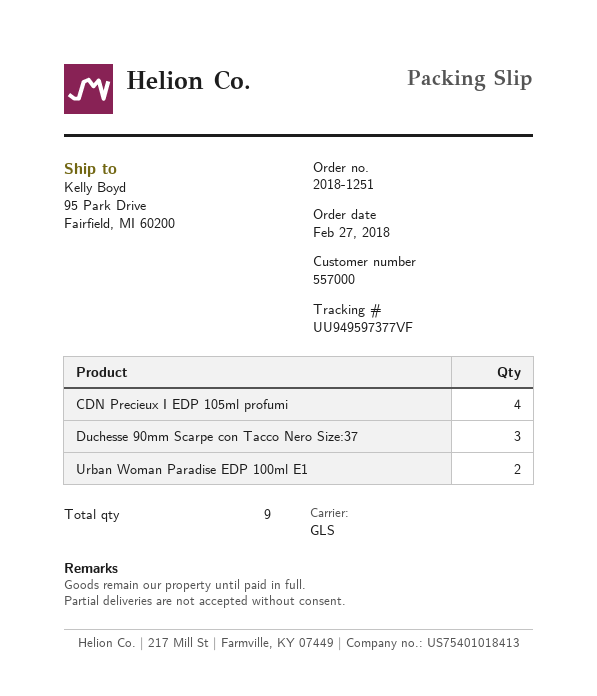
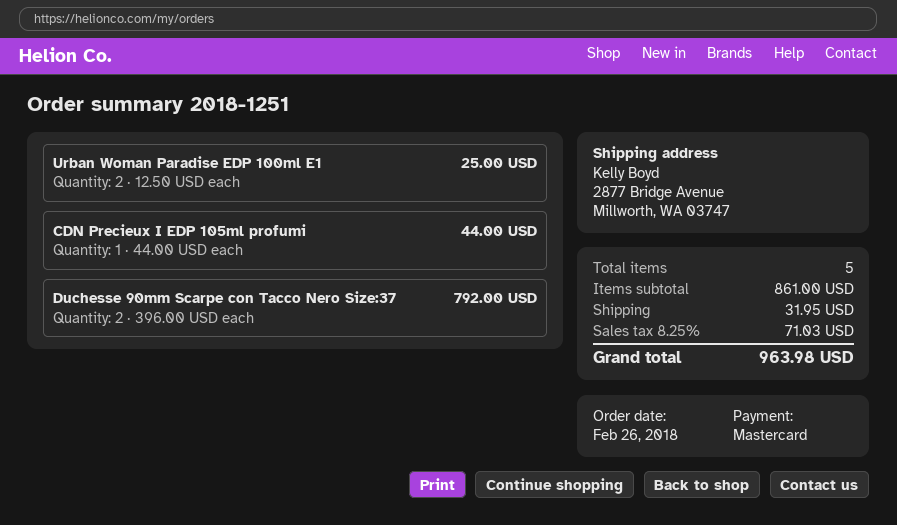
order date: 2018-02-27 -> 2018-02-26
ship to: 95 Park Drive, Fairfield, MI 60200 -> 2877 Bridge Avenue, Millworth, WA 03747
CDN Precieux I EDP 105ml profumi: 4 -> 1
Duchesse 90mm Scarpe con Tacco Nero Size:37: 3 -> 2
total quantity: 9 -> 5

